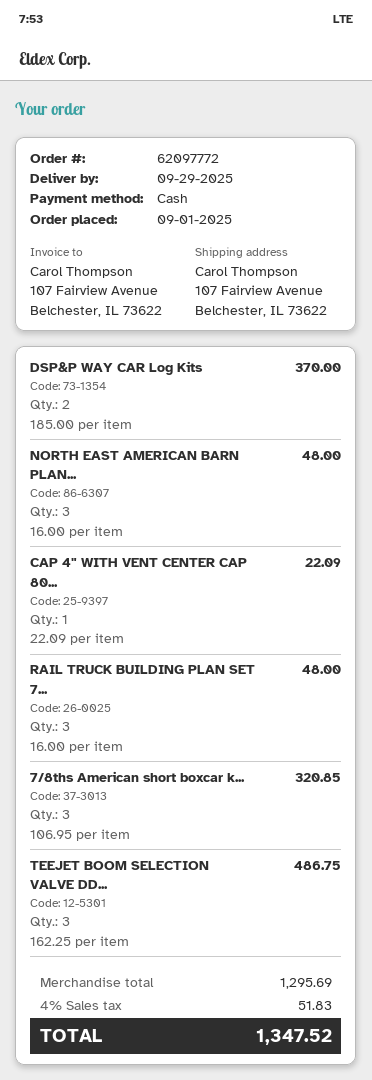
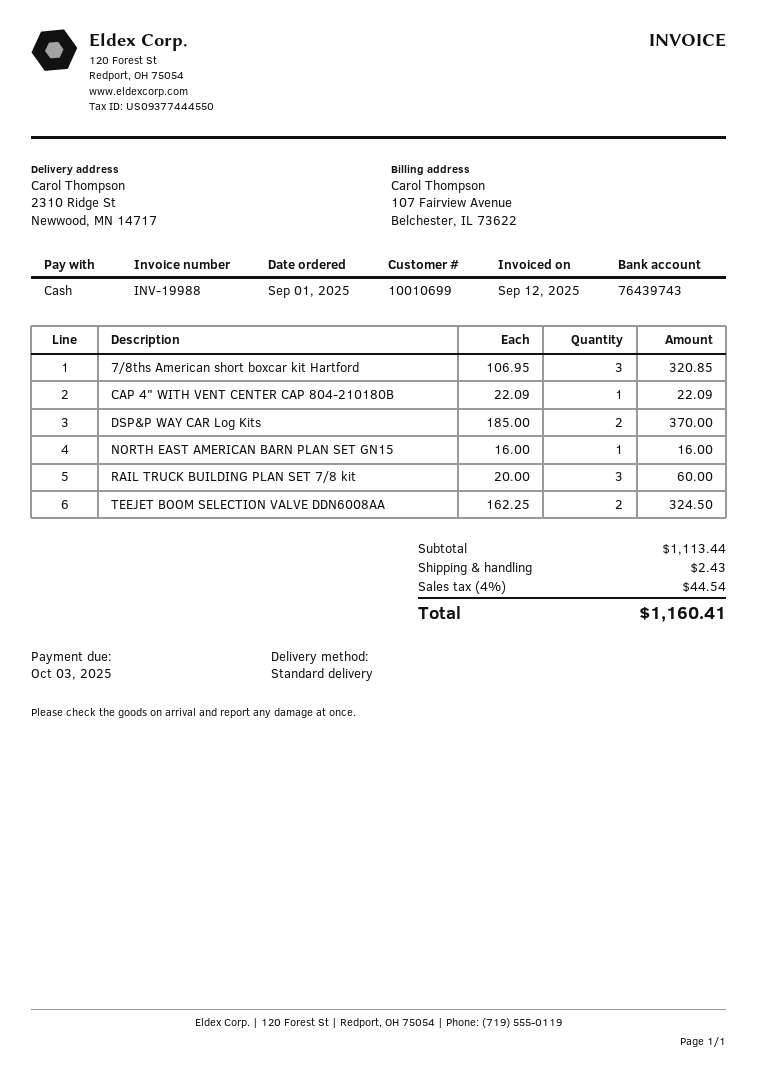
ship to: 107 Fairview Avenue, Belchester, IL 73622 -> 2310 Ridge St, Newwood, MN 14717
NORTH EAST AMERICAN BARN PLAN...: 3 x 16.00 = 48.00 -> 1 x 16.00 = 16.00
RAIL TRUCK BUILDING PLAN SET 7...: 3 x 16.00 = 48.00 -> 3 x 20.00 = 60.00
TEEJET BOOM SELECTION VALVE DD...: 3 x 162.25 = 486.75 -> 2 x 162.25 = 324.50
subtotal: 1295.69 -> 1113.44
shipping: none -> 2.43
tax: 4% = 51.83 -> 4% = 44.54
total: 1347.52 -> 1160.41

